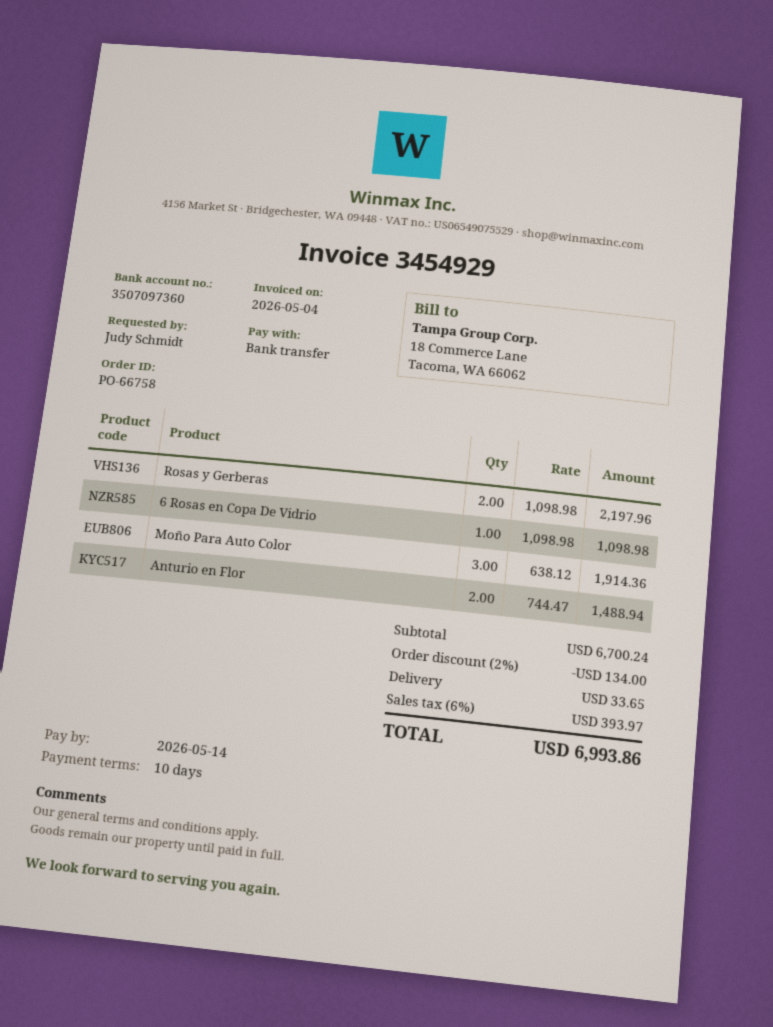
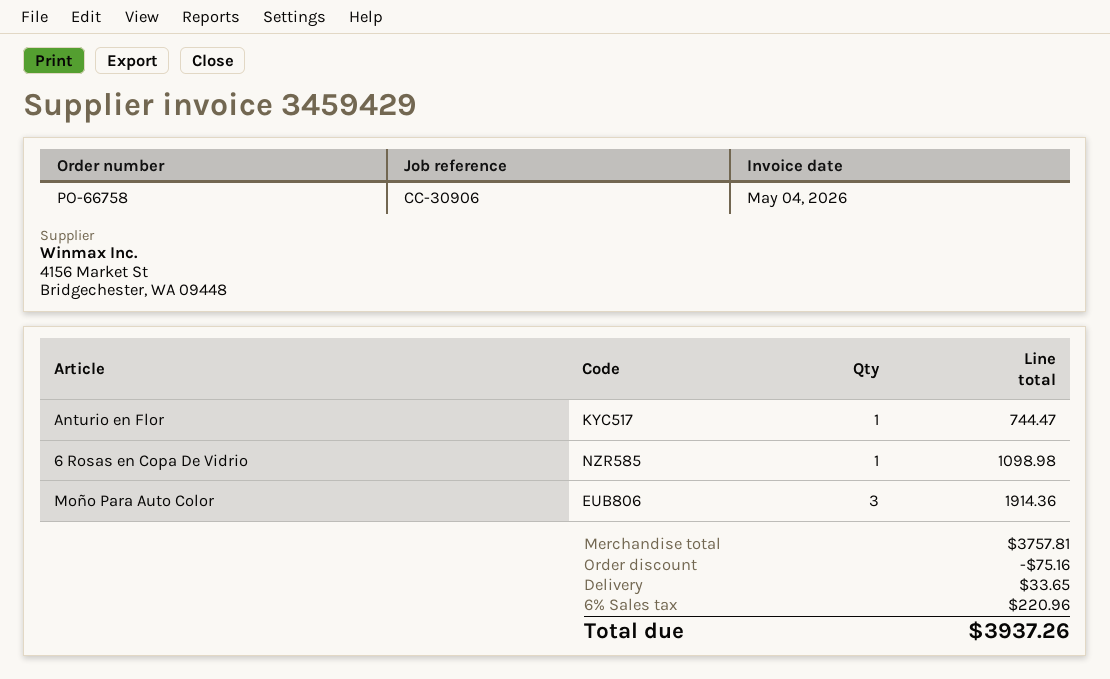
invoice number: 3454929 -> 3459429
Rosas y Gerberas: 2 for 2197.96 -> none
Anturio en Flor: 2 for 1488.94 -> 1 for 744.47
subtotal: 6700.24 -> 3757.81
discount: 134.00 -> 75.16
tax: 6% = 393.97 -> 6% = 220.96
total: 6993.86 -> 3937.26

